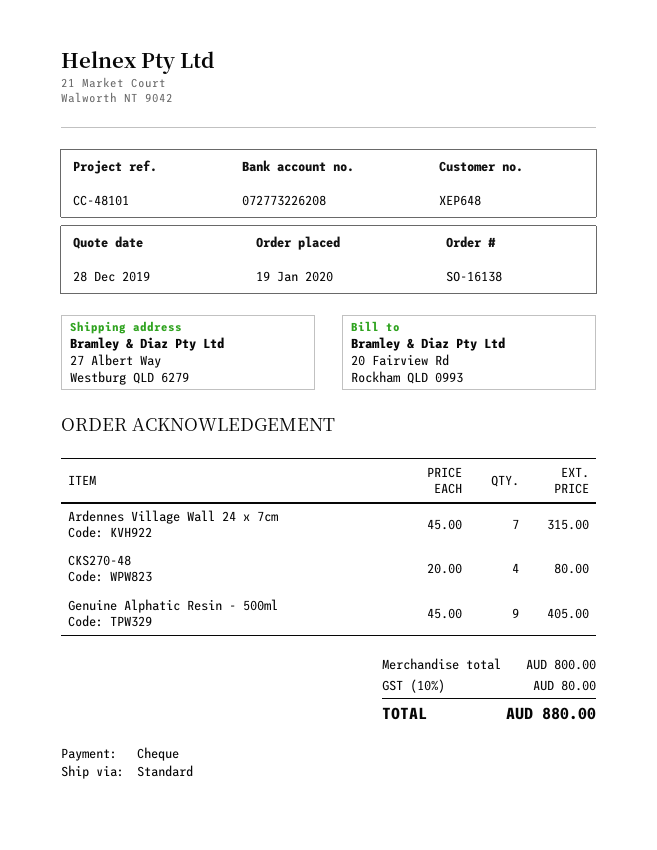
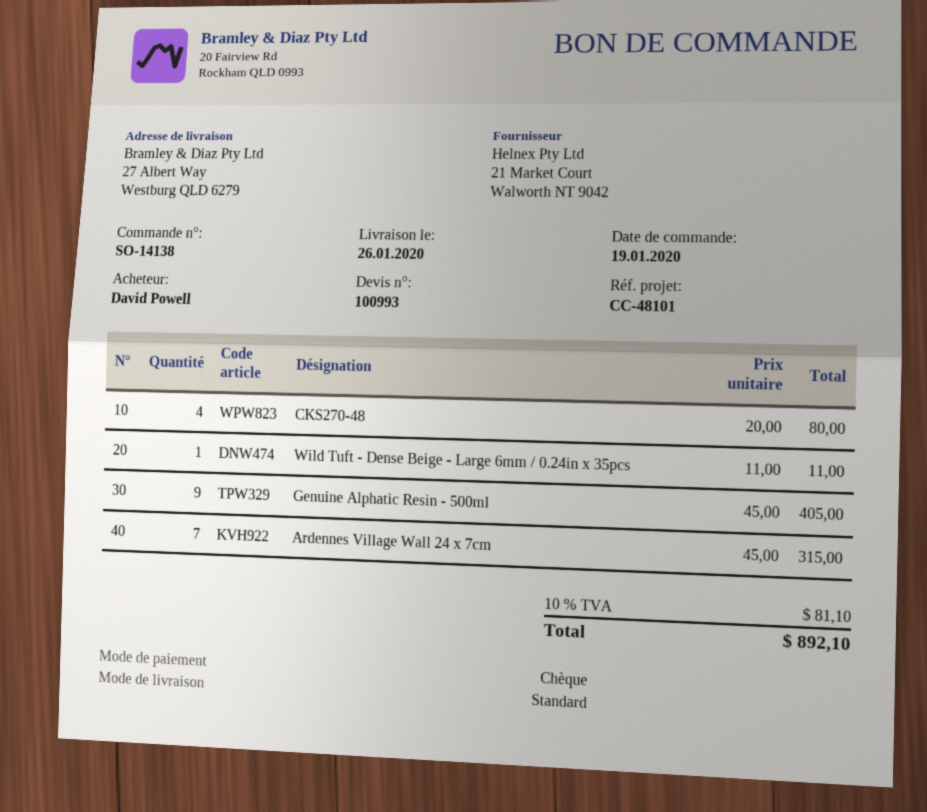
order number: SO-16138 -> SO-14138
Wild Tuft - Dense Beige - Large 6mm / 0.24in x 35pcs: none -> 1 x 11.00 = 11.00
tax: 10% = 80.00 -> 10% = 81.10
total: 880.00 -> 892.10

